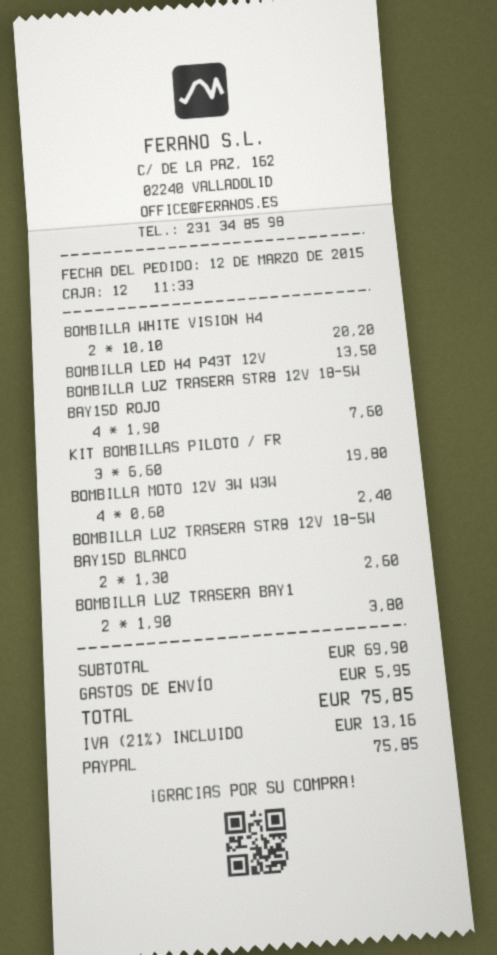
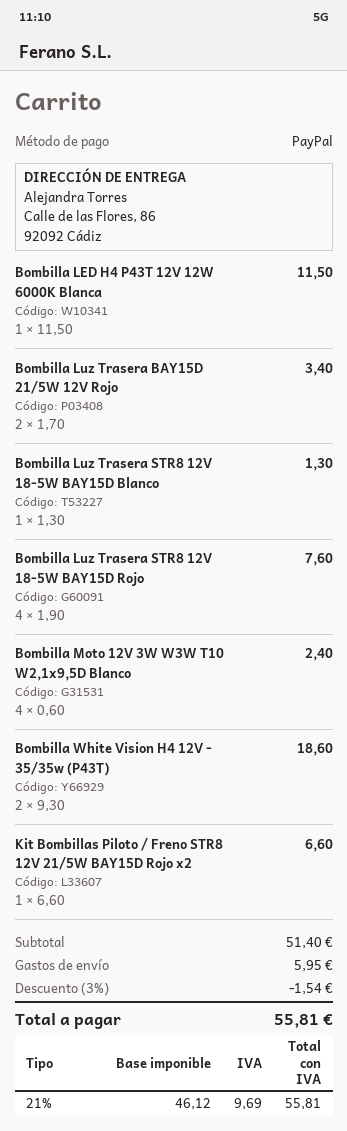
BOMBILLA WHITE VISION H4: 2 x 10.10 = 20.20 -> 2 x 9.30 = 18.60
BOMBILLA LED H4 P43T 12V: 1 x 13.50 = 13.50 -> 1 x 11.50 = 11.50
KIT BOMBILLAS PILOTO / FR: 3 x 6.60 = 19.80 -> 1 x 6.60 = 6.60
BOMBILLA LUZ TRASERA STR8 12V 18-5W BAY15D BLANCO: 2 x 1.30 = 2.60 -> 1 x 1.30 = 1.30
BOMBILLA LUZ TRASERA BAY1: 2 x 1.90 = 3.80 -> 2 x 1.70 = 3.40
subtotal: 69.90 -> 51.40
discount: none -> 3% = 1.54
tax: 21% = 13.16 -> 21% = 9.69
total: 75.85 -> 55.81

